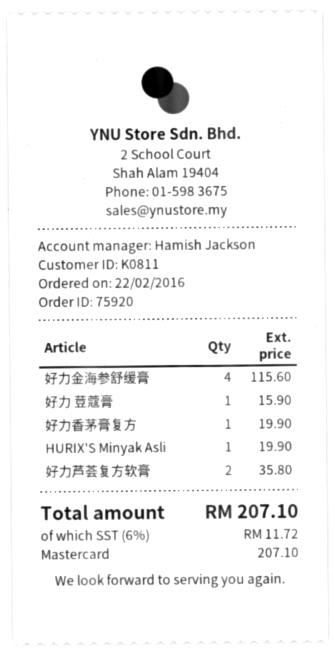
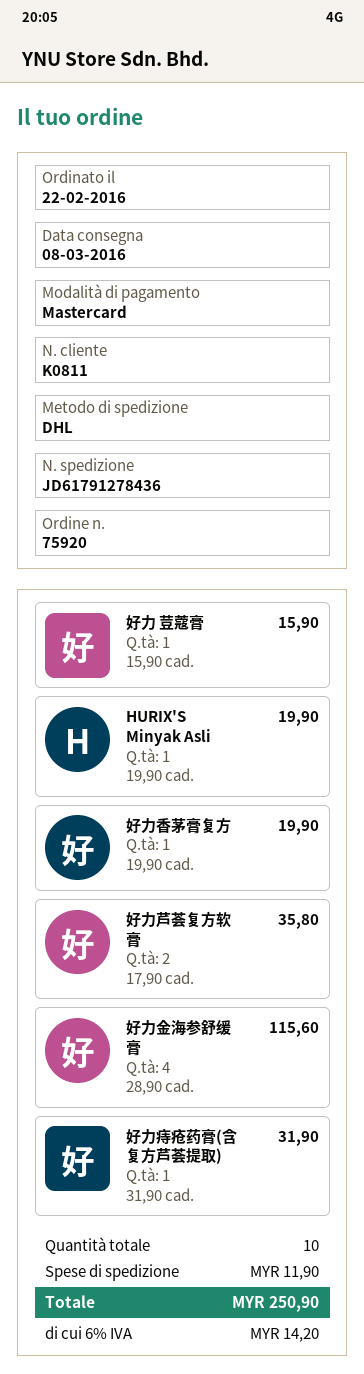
好力痔疮药膏(含复方芦荟提取): none -> 1 for 31.90
shipping: none -> 11.90
tax: 6% = 11.72 -> 6% = 14.20
total: 207.10 -> 250.90

